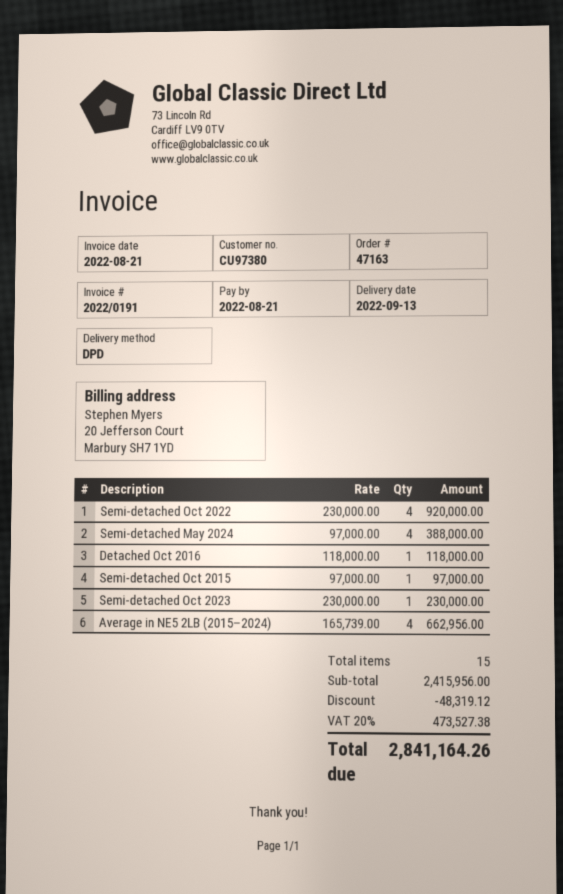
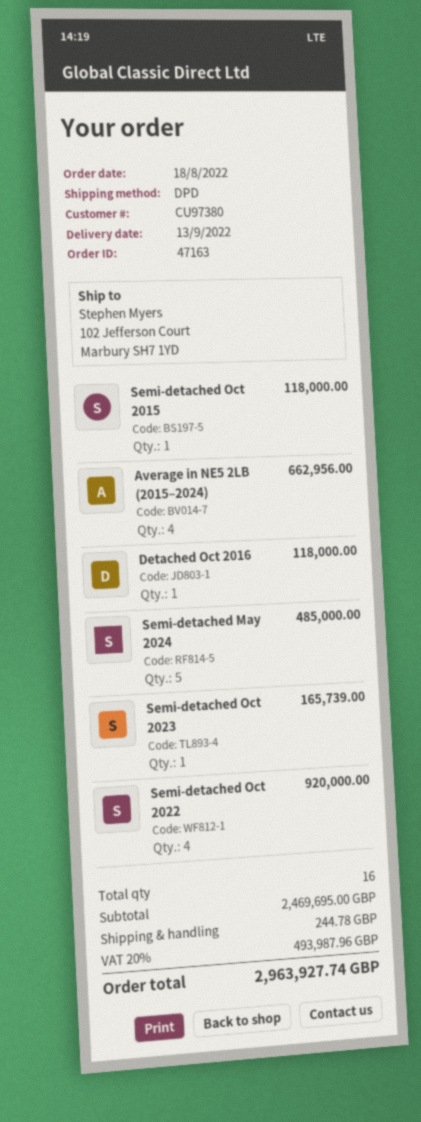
Semi-detached May 2024: 4 for 388000.00 -> 5 for 485000.00
Semi-detached Oct 2015: 1 for 97000.00 -> 1 for 118000.00
Semi-detached Oct 2023: 1 for 230000.00 -> 1 for 165739.00
total quantity: 15 -> 16
subtotal: 2415956.00 -> 2469695.00
discount: 48319.12 -> none
shipping: none -> 244.78
tax: 20% = 473527.38 -> 20% = 493987.96
total: 2841164.26 -> 2963927.74

